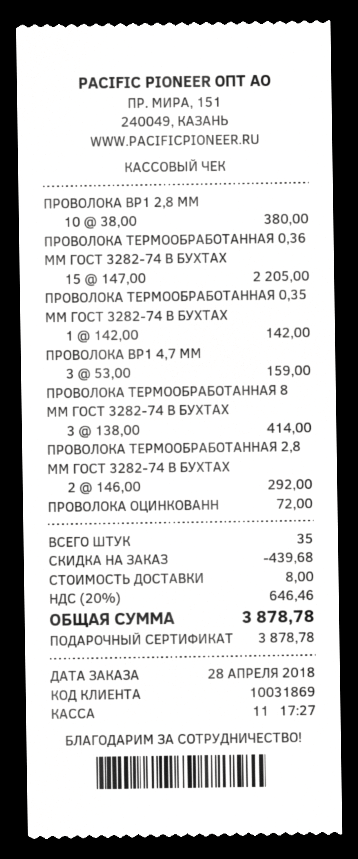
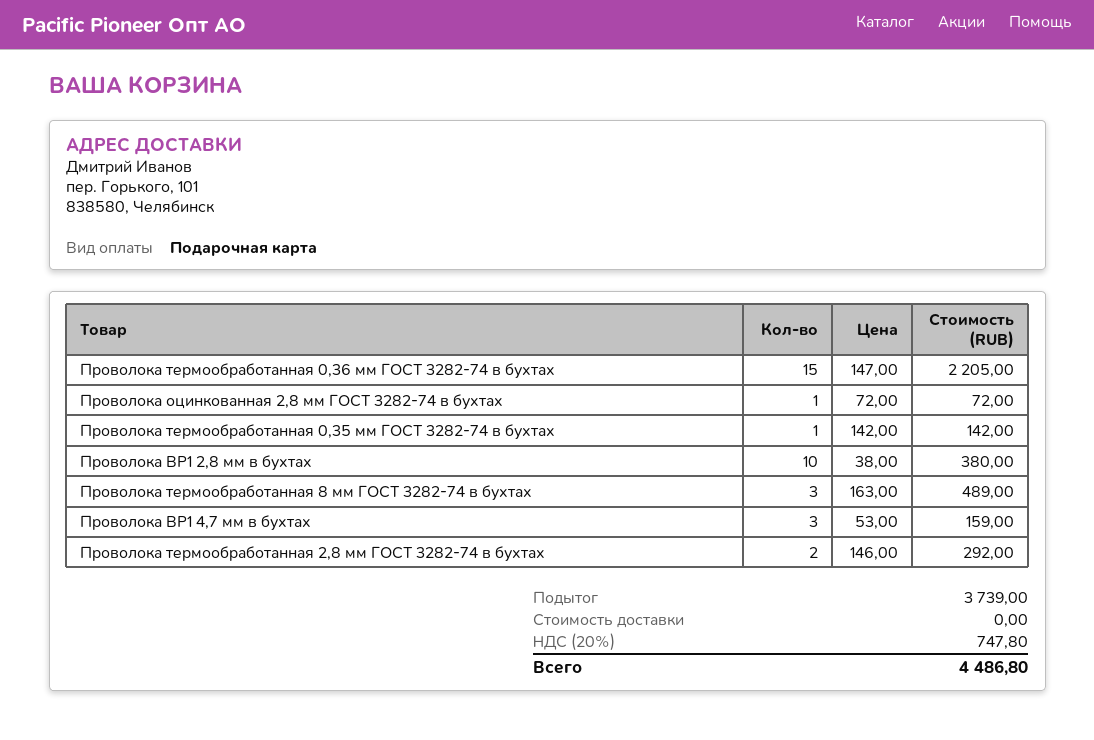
ПРОВОЛОКА ТЕРМООБРАБОТАННАЯ 8 ММ ГОСТ 3282-74 В БУХТАХ: 3 x 138.00 = 414.00 -> 3 x 163.00 = 489.00
discount: 439.68 -> none
shipping: 8.00 -> 0.00
tax: 20% = 646.46 -> 20% = 747.80
total: 3878.78 -> 4486.80

